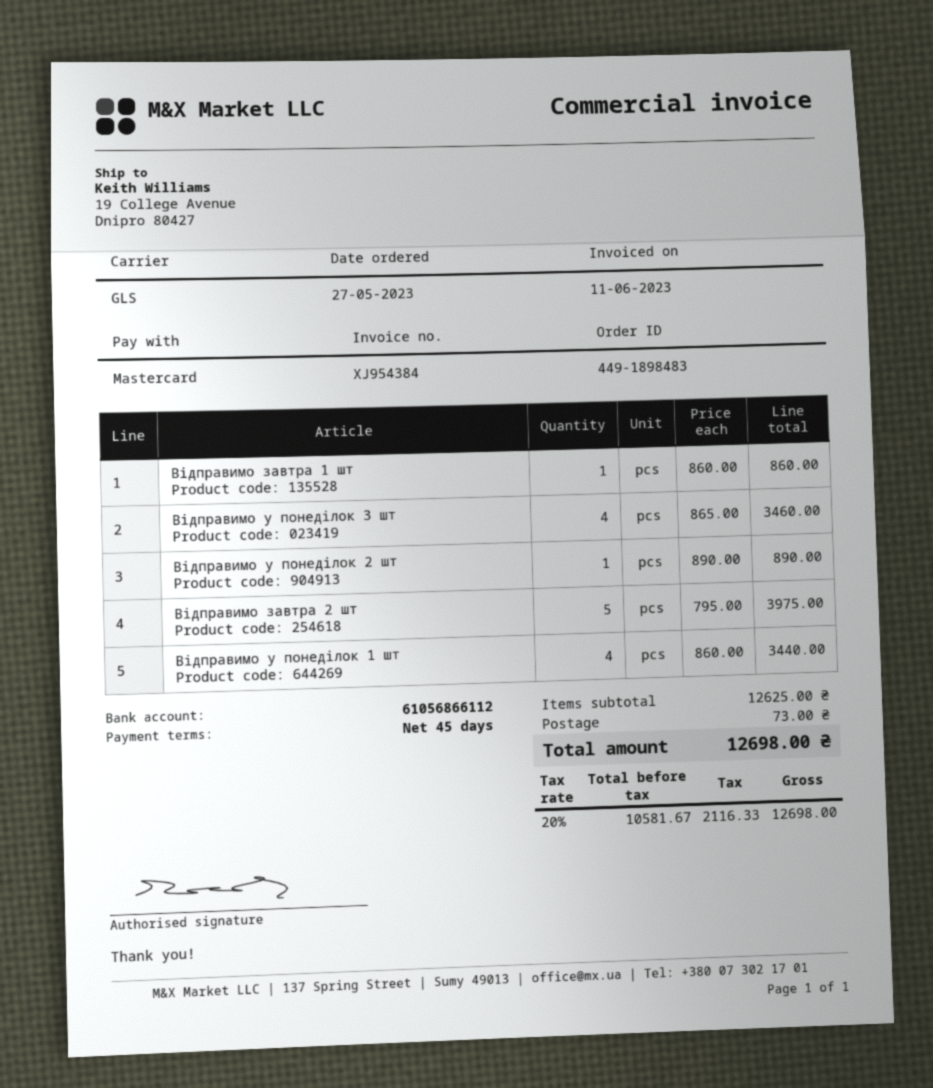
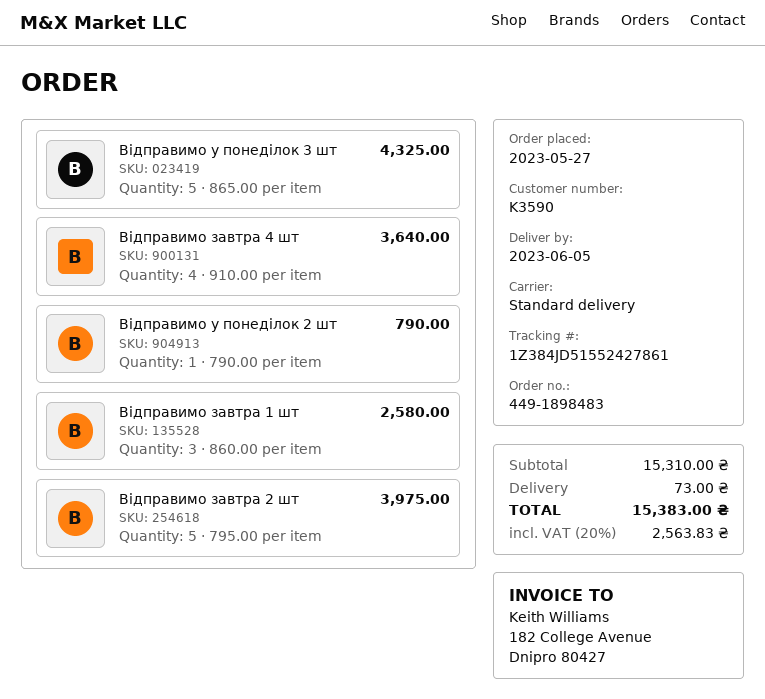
shipping method: GLS -> standard
Відправимо завтра 1 шт: 1 x 860.00 = 860.00 -> 3 x 860.00 = 2580.00
Відправимо у понеділок 3 шт: 4 x 865.00 = 3460.00 -> 5 x 865.00 = 4325.00
Відправимо у понеділок 2 шт: 1 x 890.00 = 890.00 -> 1 x 790.00 = 790.00
Відправимо у понеділок 1 шт: 4 x 860.00 = 3440.00 -> none
Відправимо завтра 4 шт: none -> 4 x 910.00 = 3640.00
subtotal: 12625.00 -> 15310.00
tax: 20% = 2116.33 -> 20% = 2563.83
total: 12698.00 -> 15383.00

